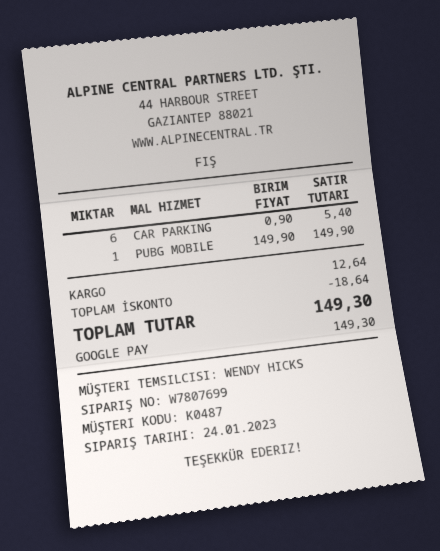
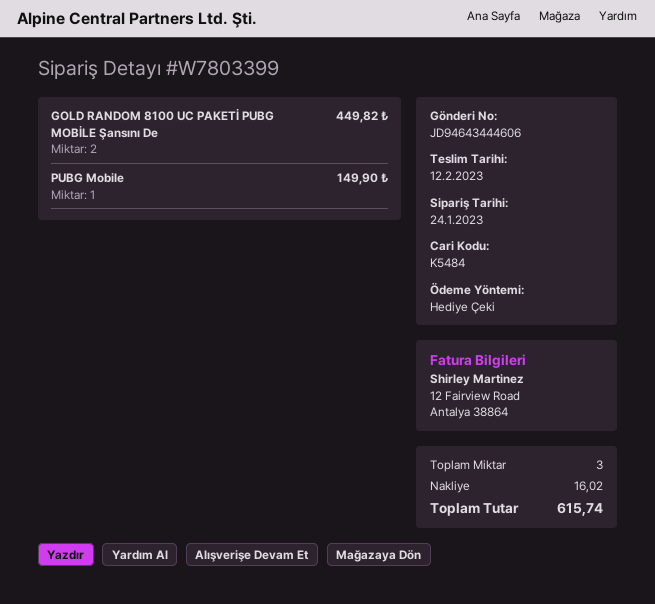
order number: W7807699 -> W7803399
customer number: K0487 -> K5484
payment method: Google Pay -> gift card
CAR PARKING: 6 for 5.40 -> none
GOLD RANDOM 8100 UC PAKETİ PUBG MOBİLE Şansını De: none -> 2 for 449.82
discount: 18.64 -> none
shipping: 12.64 -> 16.02
total: 149.30 -> 615.74

